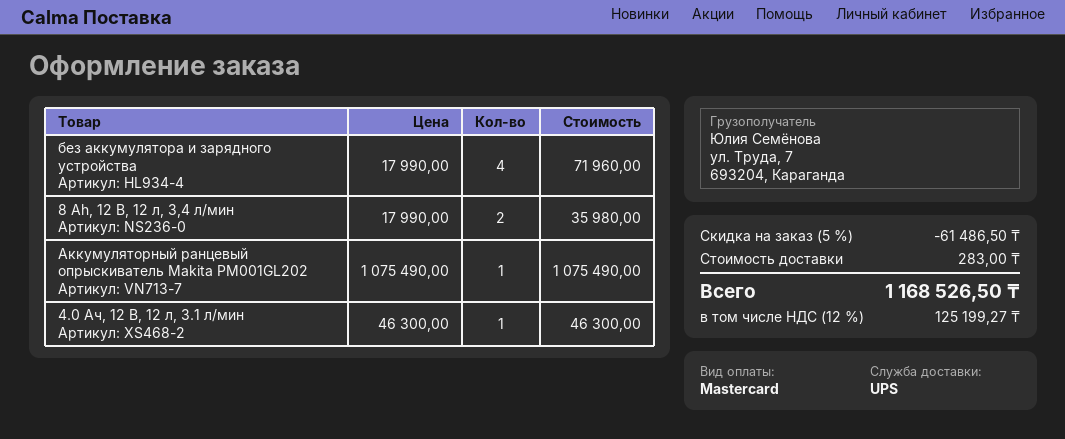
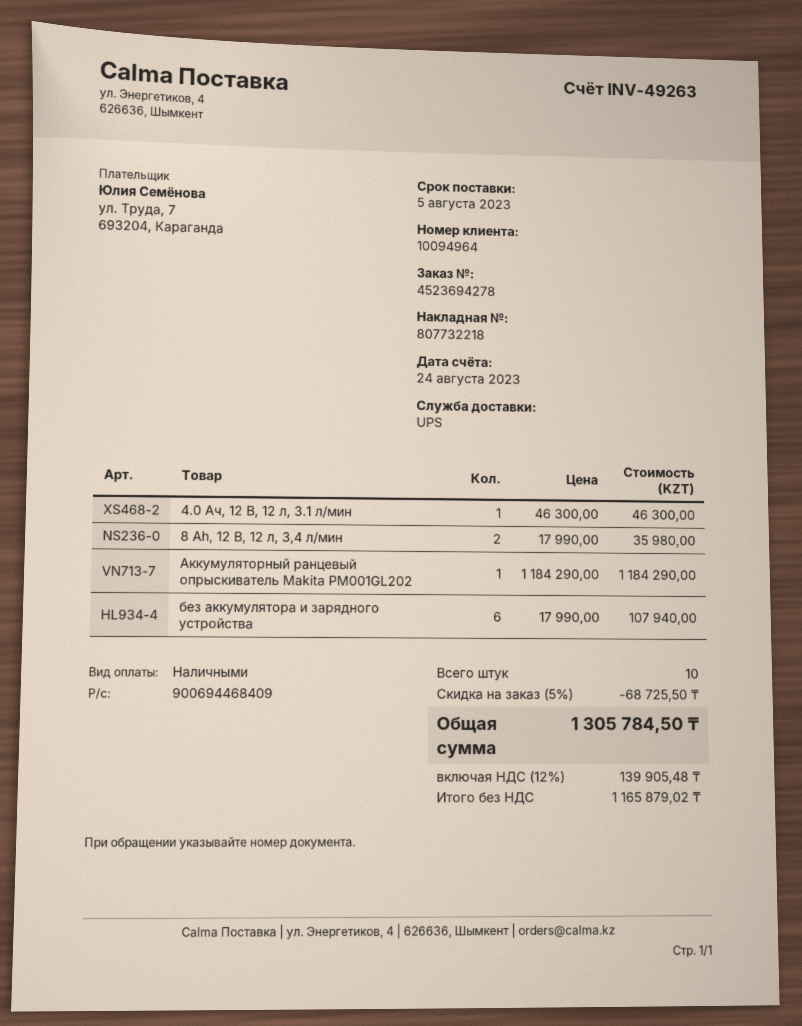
payment method: Mastercard -> cash
без аккумулятора и зарядного устройства: 4 x 17990.00 = 71960.00 -> 6 x 17990.00 = 107940.00
Аккумуляторный ранцевый опрыскиватель Makita PM001GL202: 1 x 1075490.00 = 1075490.00 -> 1 x 1184290.00 = 1184290.00
discount: 5% = 61486.50 -> 5% = 68725.50
shipping: 283.00 -> none
tax: 12% = 125199.27 -> 12% = 139905.48
total: 1168526.50 -> 1305784.50

